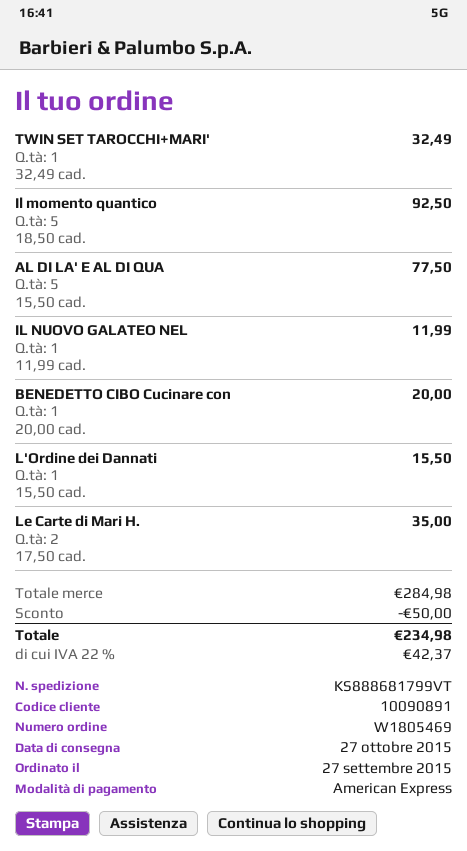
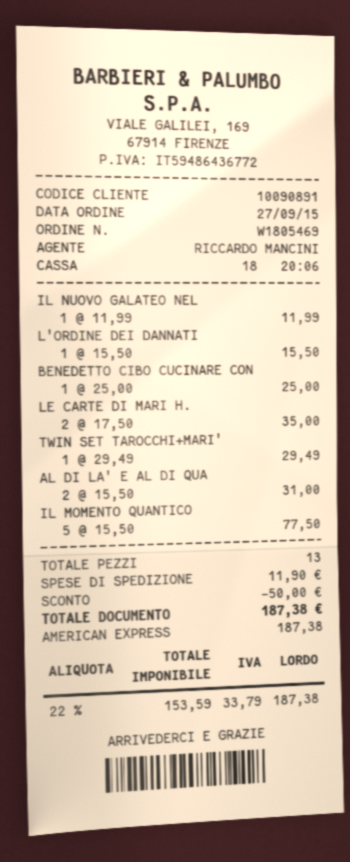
TWIN SET TAROCCHI+MARI': 1 x 32.49 = 32.49 -> 1 x 29.49 = 29.49
Il momento quantico: 5 x 18.50 = 92.50 -> 5 x 15.50 = 77.50
AL DI LA' E AL DI QUA: 5 x 15.50 = 77.50 -> 2 x 15.50 = 31.00
BENEDETTO CIBO Cucinare con: 1 x 20.00 = 20.00 -> 1 x 25.00 = 25.00
shipping: none -> 11.90
tax: 22% = 42.37 -> 22% = 33.79
total: 234.98 -> 187.38

